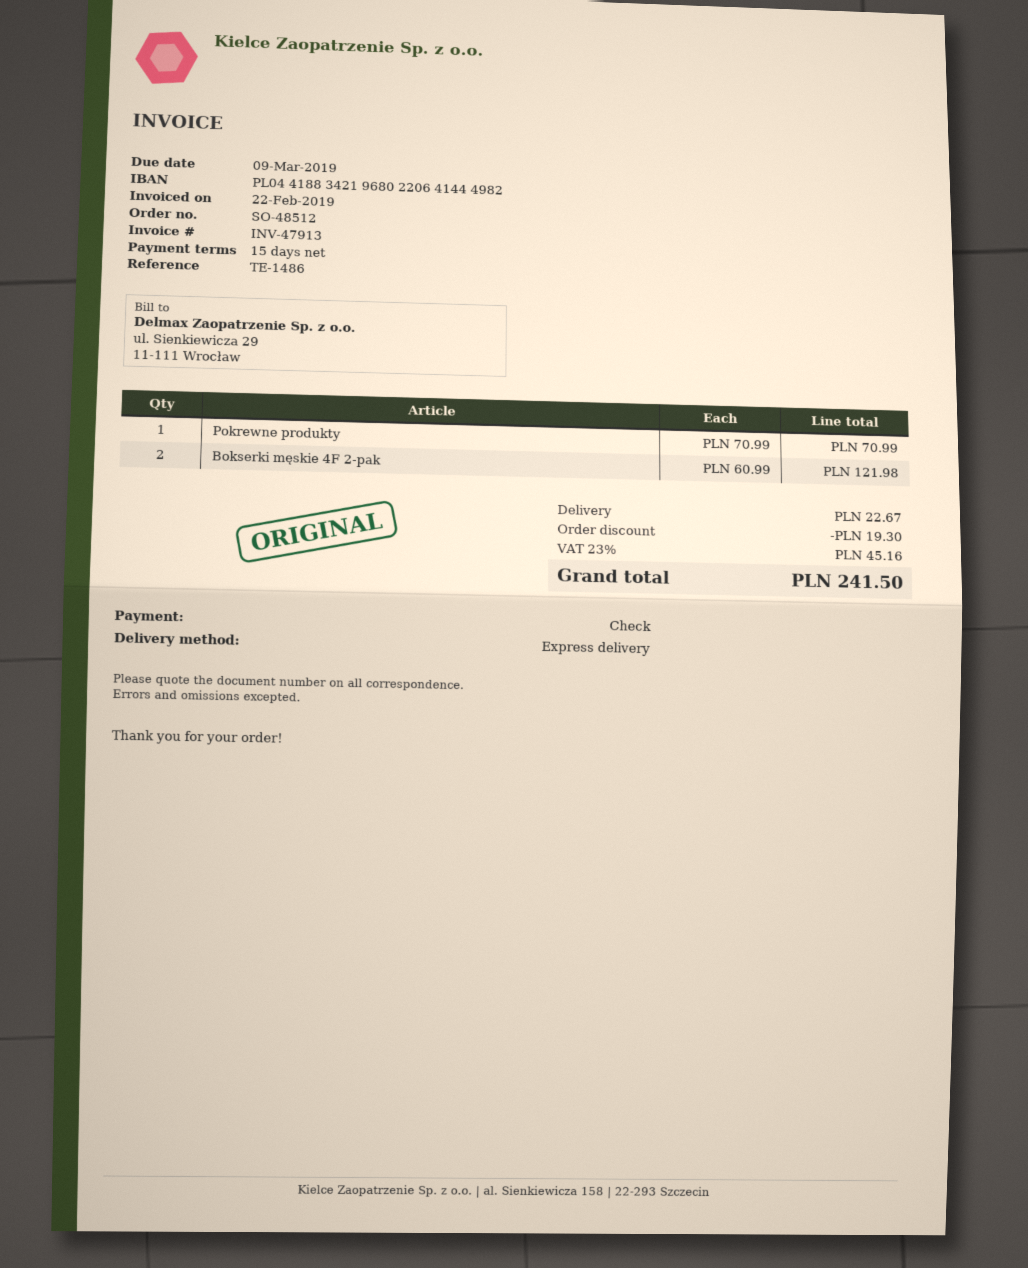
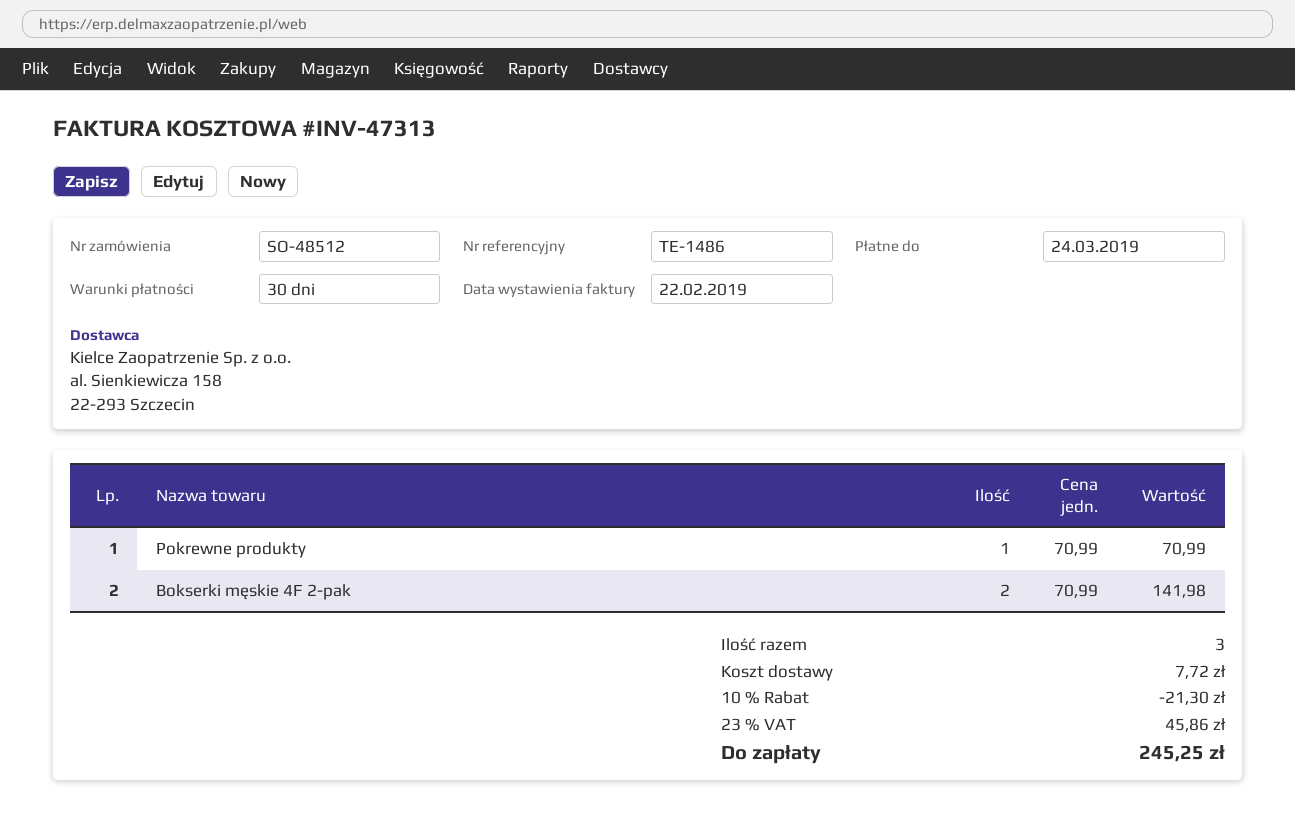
invoice number: INV-47913 -> INV-47313
payment terms: 15 days -> 30 days
due date: 2019-03-09 -> 2019-03-24
Bokserki męskie 4F 2-pak: 2 x 60.99 = 121.98 -> 2 x 70.99 = 141.98
discount: 19.30 -> 21.30
shipping: 22.67 -> 7.72
tax: 23% = 45.16 -> 23% = 45.86
total: 241.50 -> 245.25

